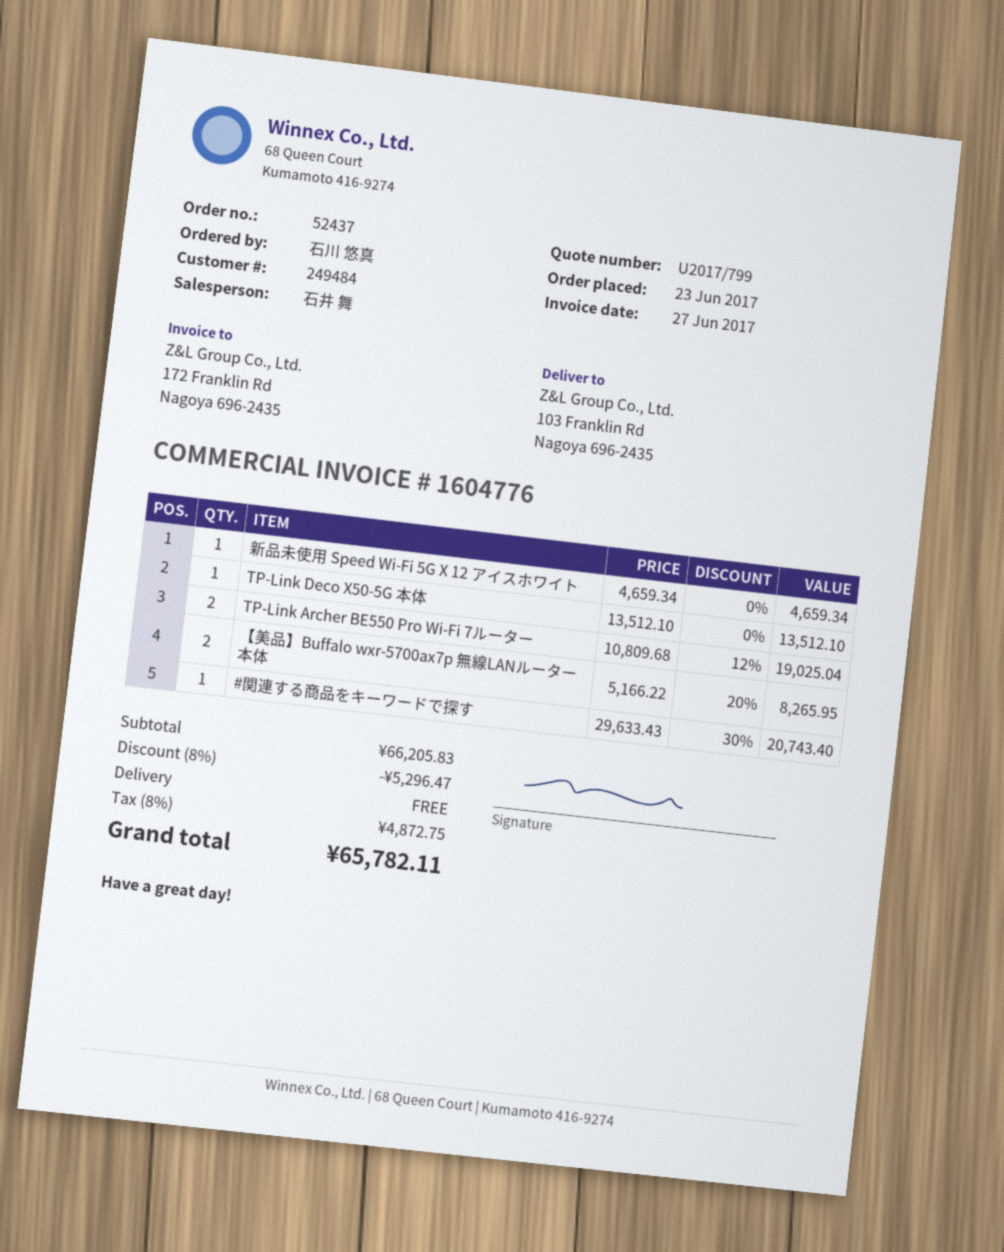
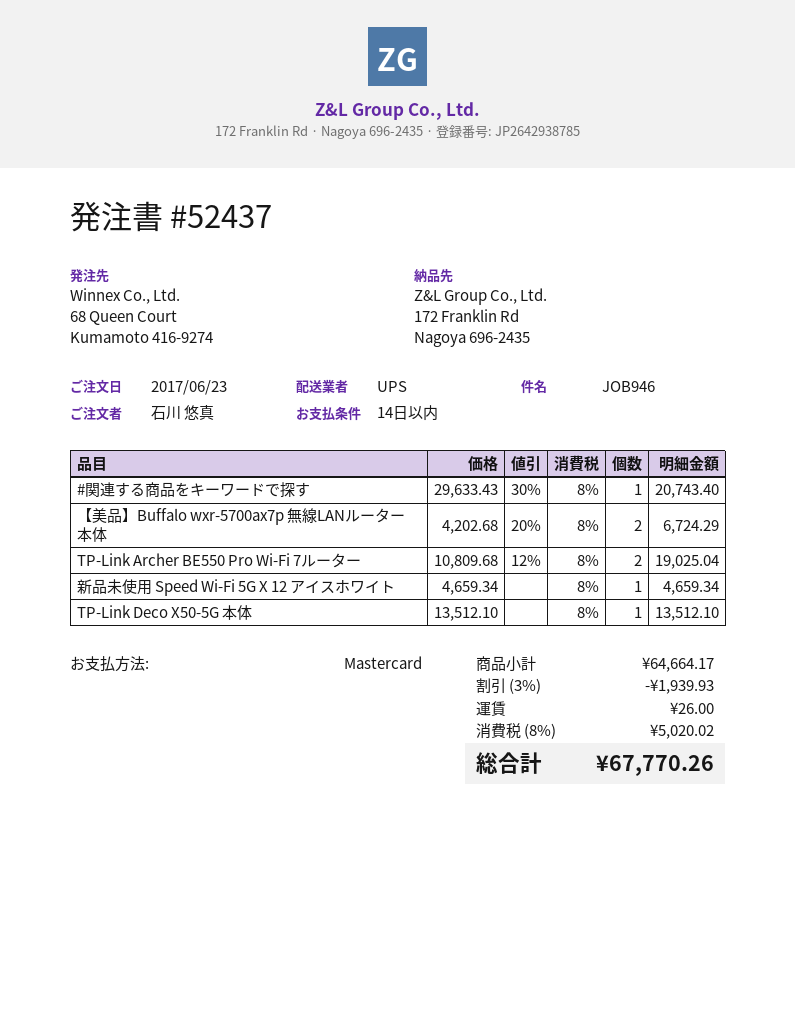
ship to: 103 Franklin Rd, Nagoya 696-2435 -> 172 Franklin Rd, Nagoya 696-2435
【美品】Buffalo wxr-5700ax7p 無線LANルーター 本体: 2 x 5166.22 - 20% = 8265.95 -> 2 x 4202.68 - 20% = 6724.29
subtotal: 66205.83 -> 64664.17
discount: 8% = 5296.47 -> 3% = 1939.93
shipping: 0.00 -> 26.00
tax: 8% = 4872.75 -> 8% = 5020.02
total: 65782.11 -> 67770.26

